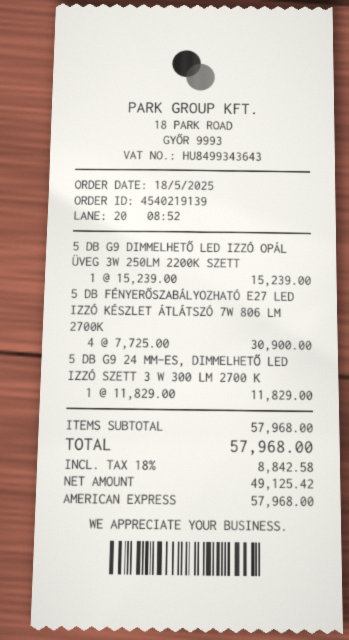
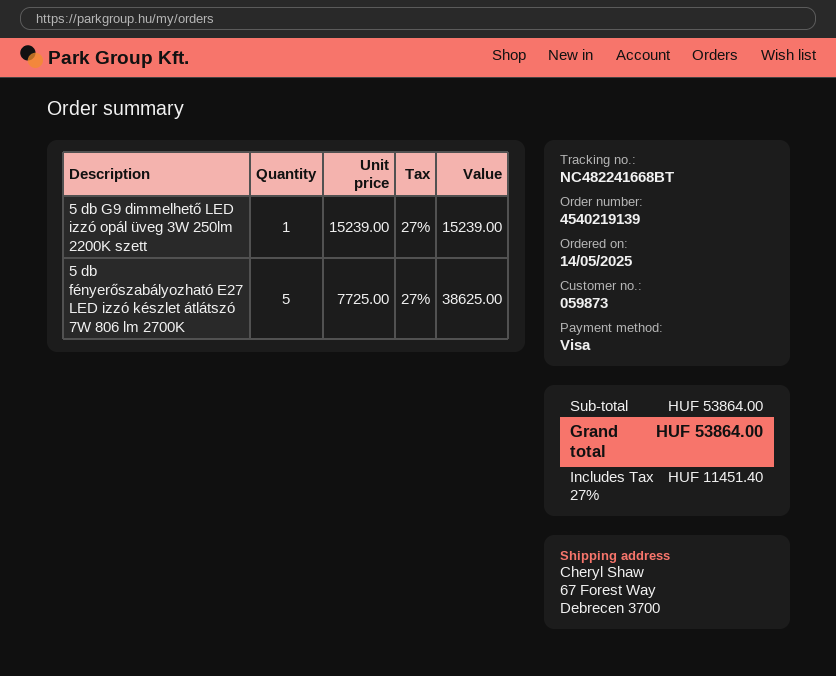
order date: 2025-05-18 -> 2025-05-14
payment method: American Express -> Visa
5 DB FÉNYERŐSZABÁLYOZHATÓ E27 LED IZZÓ KÉSZLET ÁTLÁTSZÓ 7W 806 LM 2700K: 4 x 7725.00 = 30900.00 -> 5 x 7725.00 = 38625.00
5 DB G9 24 MM-ES, DIMMELHETŐ LED IZZÓ SZETT 3 W 300 LM 2700 K: 1 x 11829.00 = 11829.00 -> none
subtotal: 57968.00 -> 53864.00
tax: 18% = 8842.58 -> 27% = 11451.40
total: 57968.00 -> 53864.00

